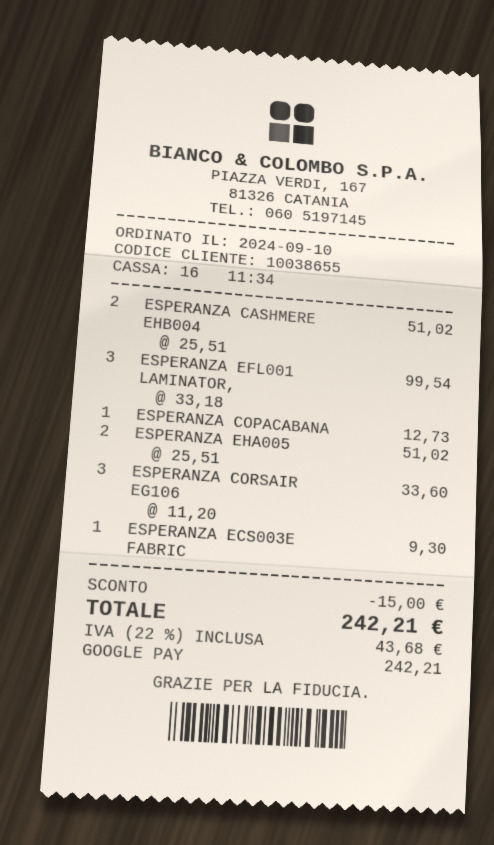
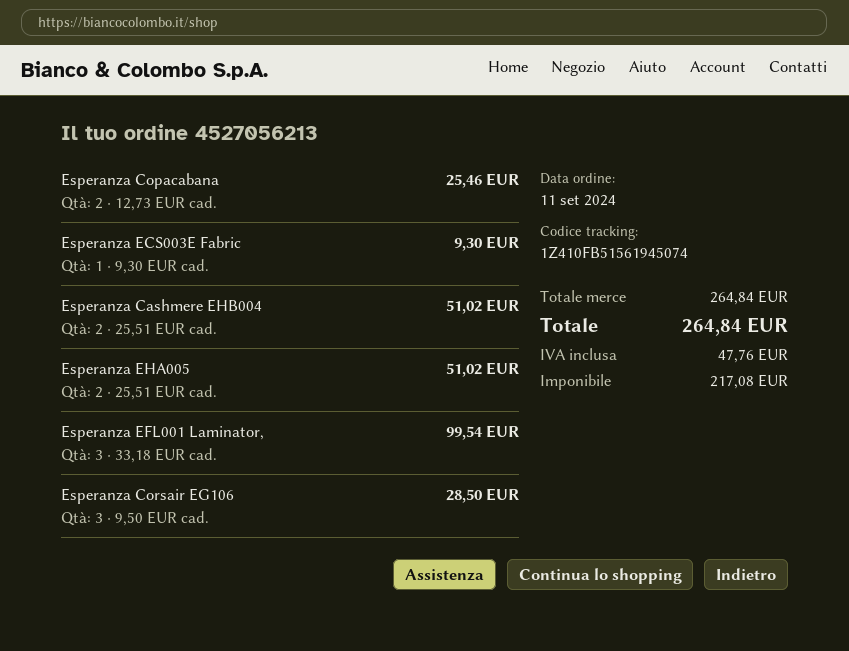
order date: 2024-09-10 -> 2024-09-11
ESPERANZA COPACABANA: 1 x 12.73 = 12.73 -> 2 x 12.73 = 25.46
ESPERANZA CORSAIR EG106: 3 x 11.20 = 33.60 -> 3 x 9.50 = 28.50
discount: 15.00 -> none
tax: 43.68 -> 47.76
total: 242.21 -> 264.84

